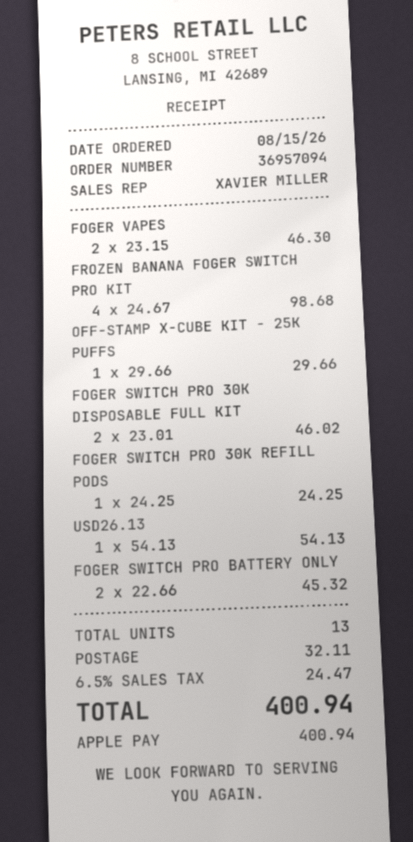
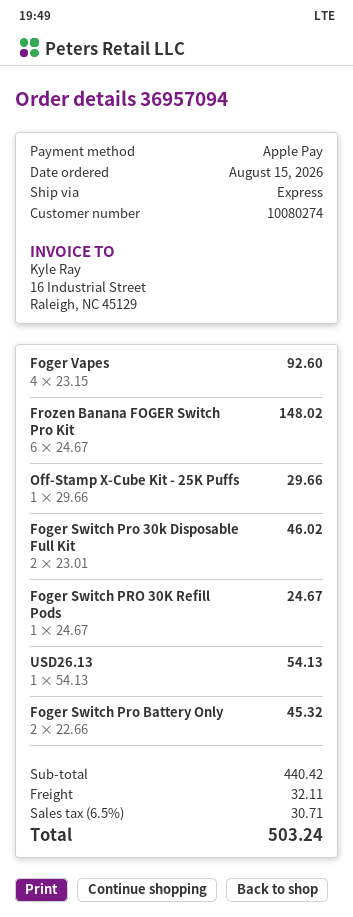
FOGER VAPES: 2 x 23.15 = 46.30 -> 4 x 23.15 = 92.60
FROZEN BANANA FOGER SWITCH PRO KIT: 4 x 24.67 = 98.68 -> 6 x 24.67 = 148.02
FOGER SWITCH PRO 30K REFILL PODS: 1 x 24.25 = 24.25 -> 1 x 24.67 = 24.67
tax: 6.5% = 24.47 -> 6.5% = 30.71
total: 400.94 -> 503.24

